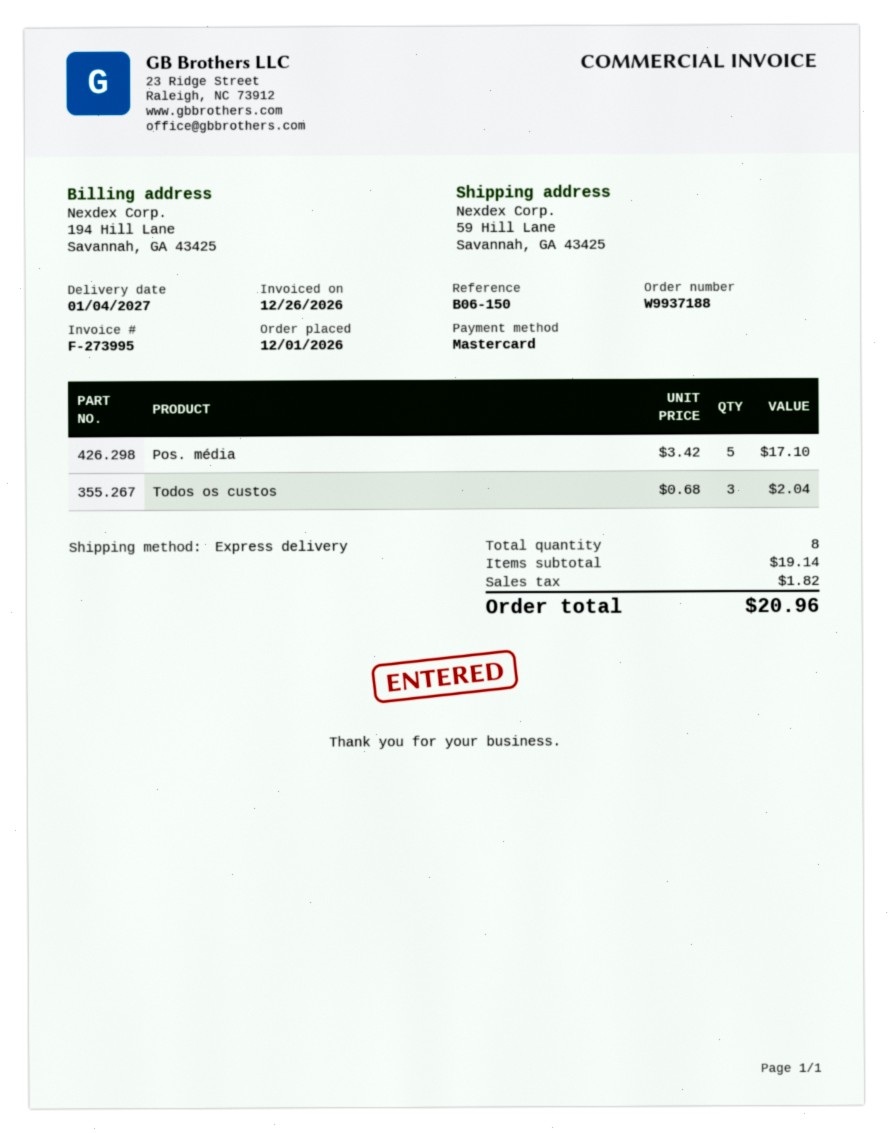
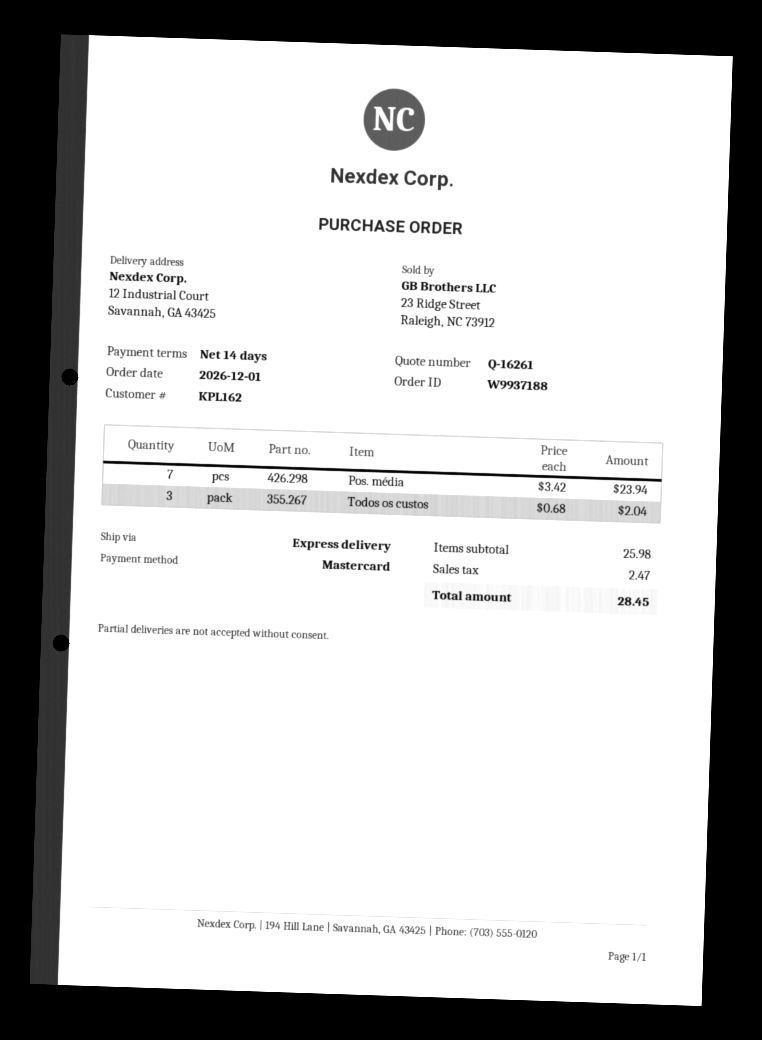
ship to: 59 Hill Lane, Savannah, GA 43425 -> 12 Industrial Court, Savannah, GA 43425
Pos. média: 5 x 3.42 = 17.10 -> 7 x 3.42 = 23.94
subtotal: 19.14 -> 25.98
tax: 1.82 -> 2.47
total: 20.96 -> 28.45

